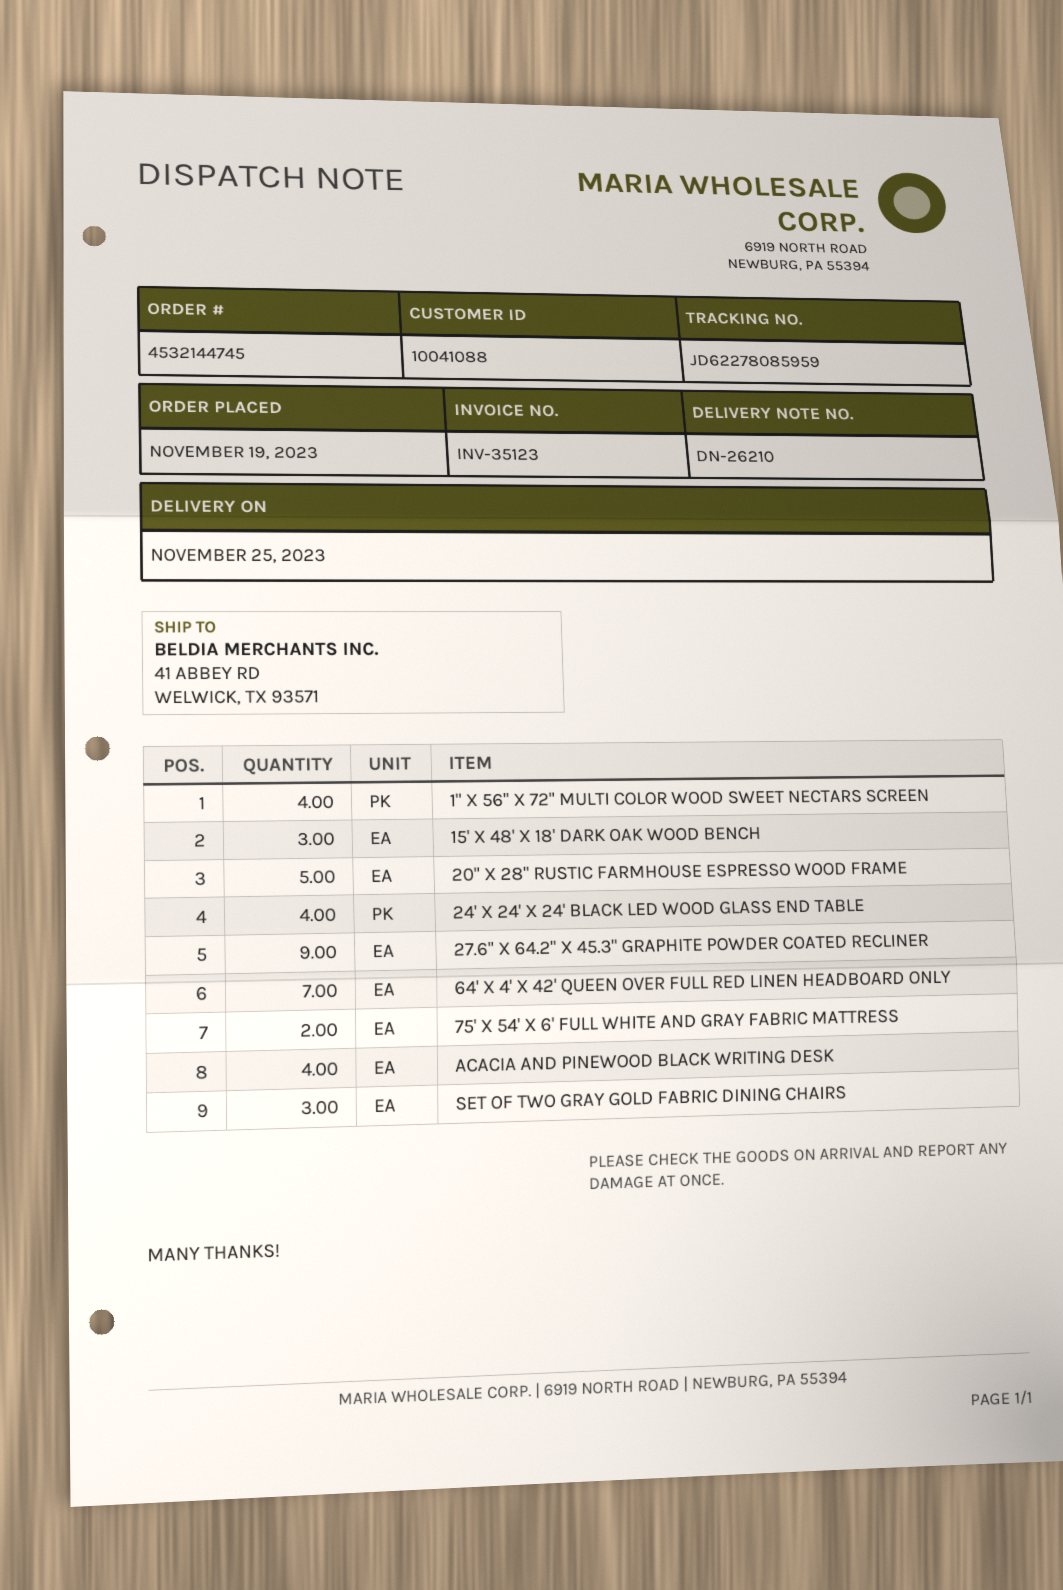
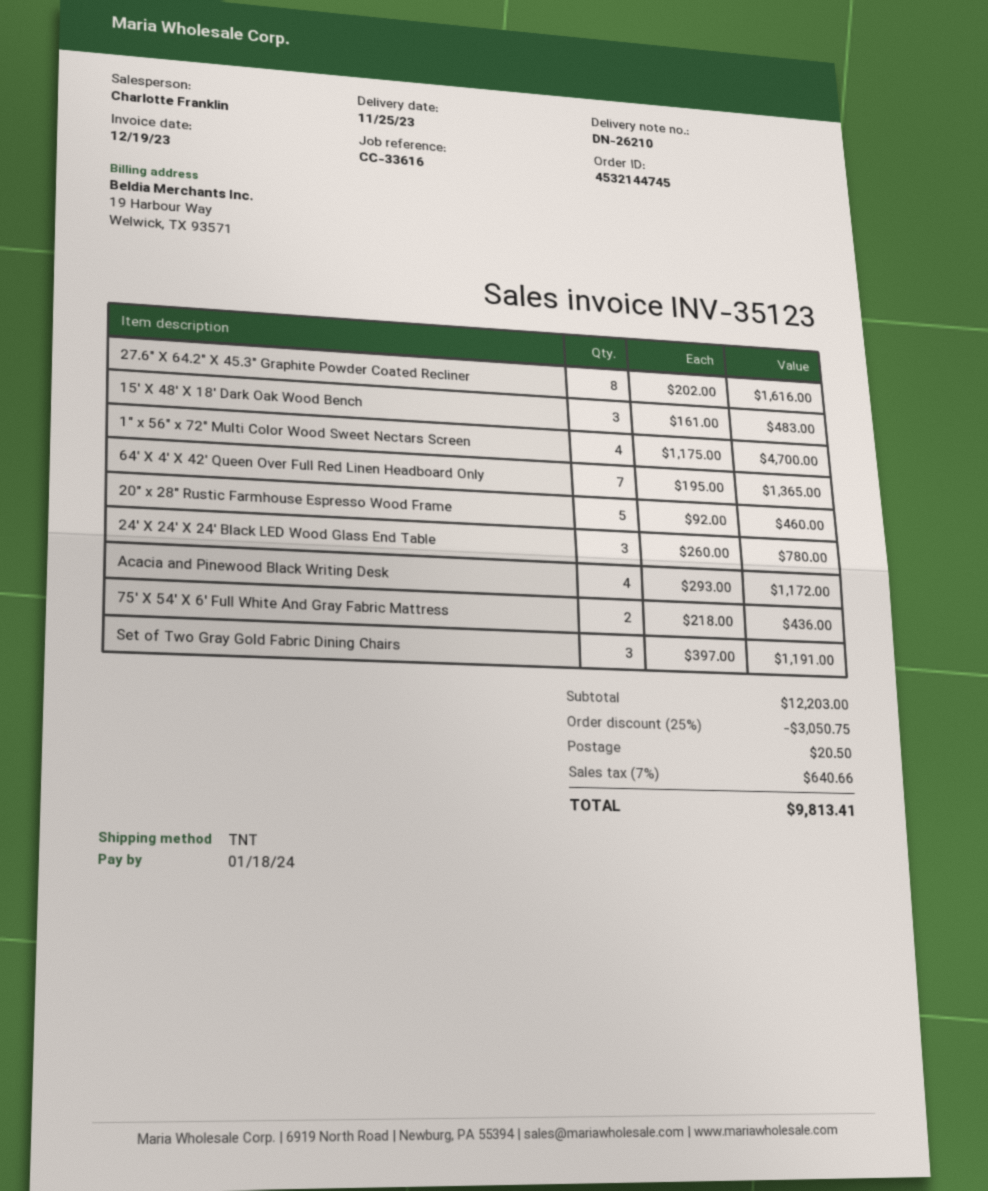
24' X 24' X 24' BLACK LED WOOD GLASS END TABLE: 4 -> 3
27.6" X 64.2" X 45.3" GRAPHITE POWDER COATED RECLINER: 9 -> 8

